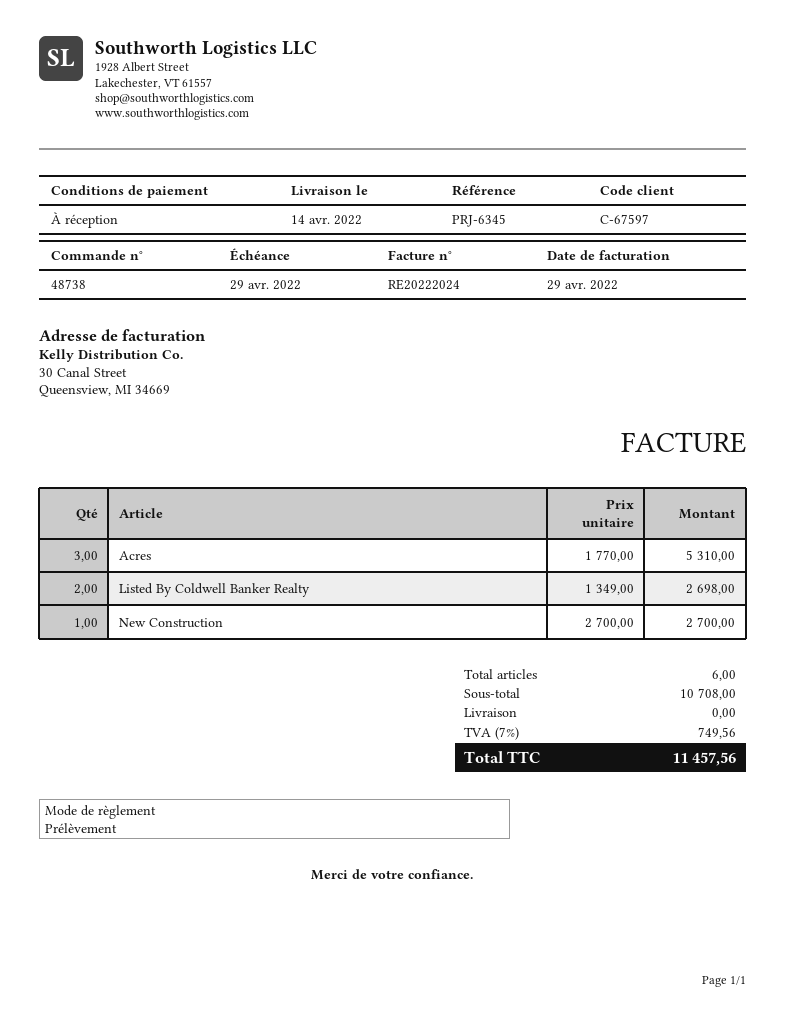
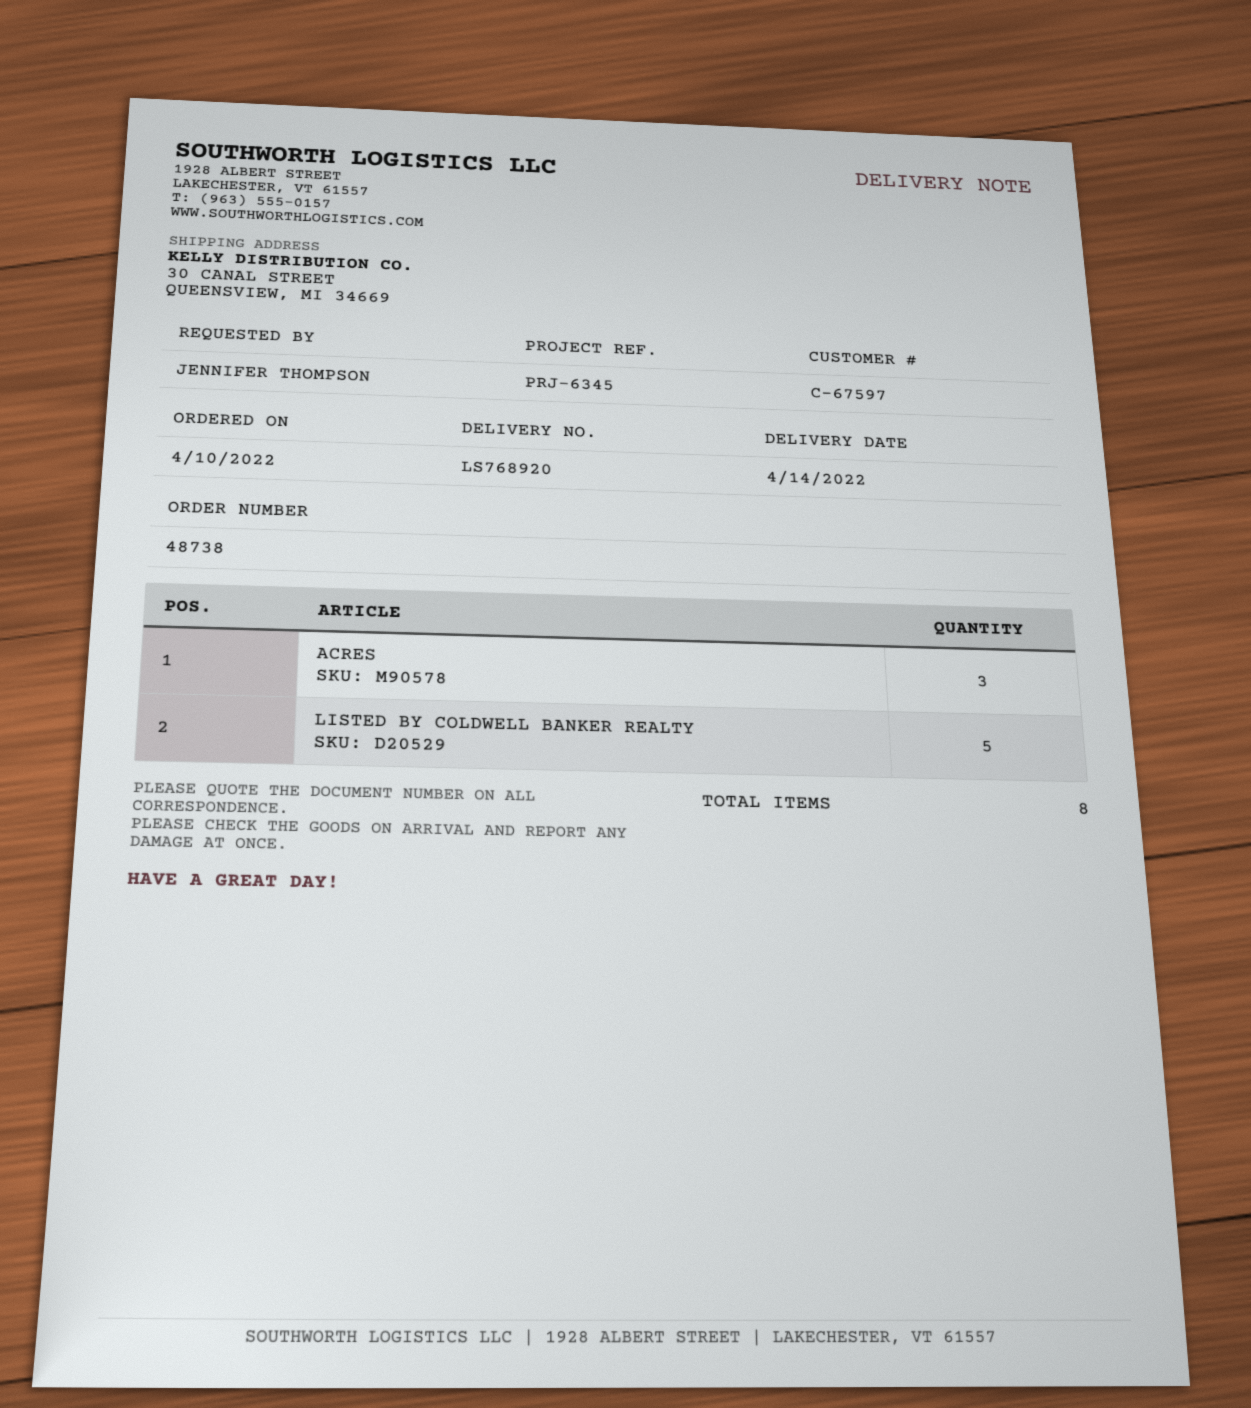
Listed By Coldwell Banker Realty: 2 -> 5
New Construction: 1 -> none
total quantity: 6 -> 8

